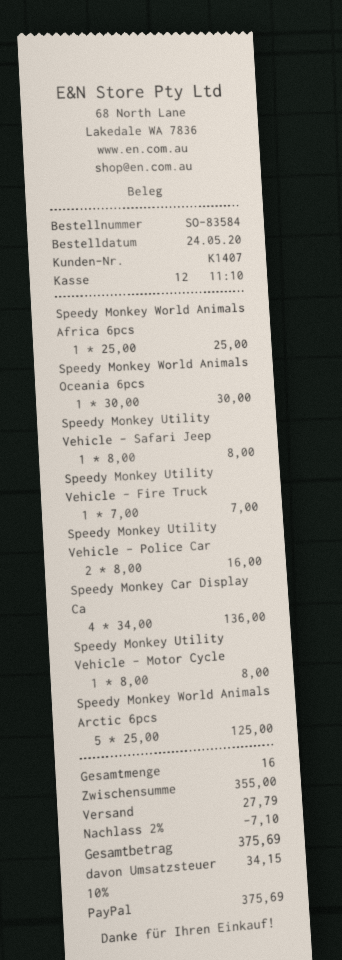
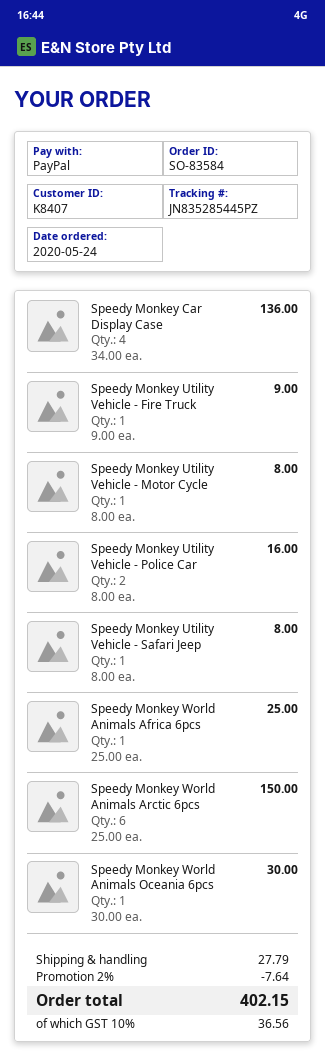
customer number: K1407 -> K8407
Speedy Monkey Utility Vehicle - Fire Truck: 1 x 7.00 = 7.00 -> 1 x 9.00 = 9.00
Speedy Monkey World Animals Arctic 6pcs: 5 x 25.00 = 125.00 -> 6 x 25.00 = 150.00
discount: 2% = 7.10 -> 2% = 7.64
tax: 10% = 34.15 -> 10% = 36.56
total: 375.69 -> 402.15

